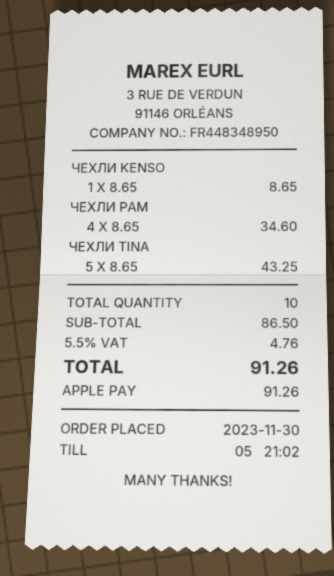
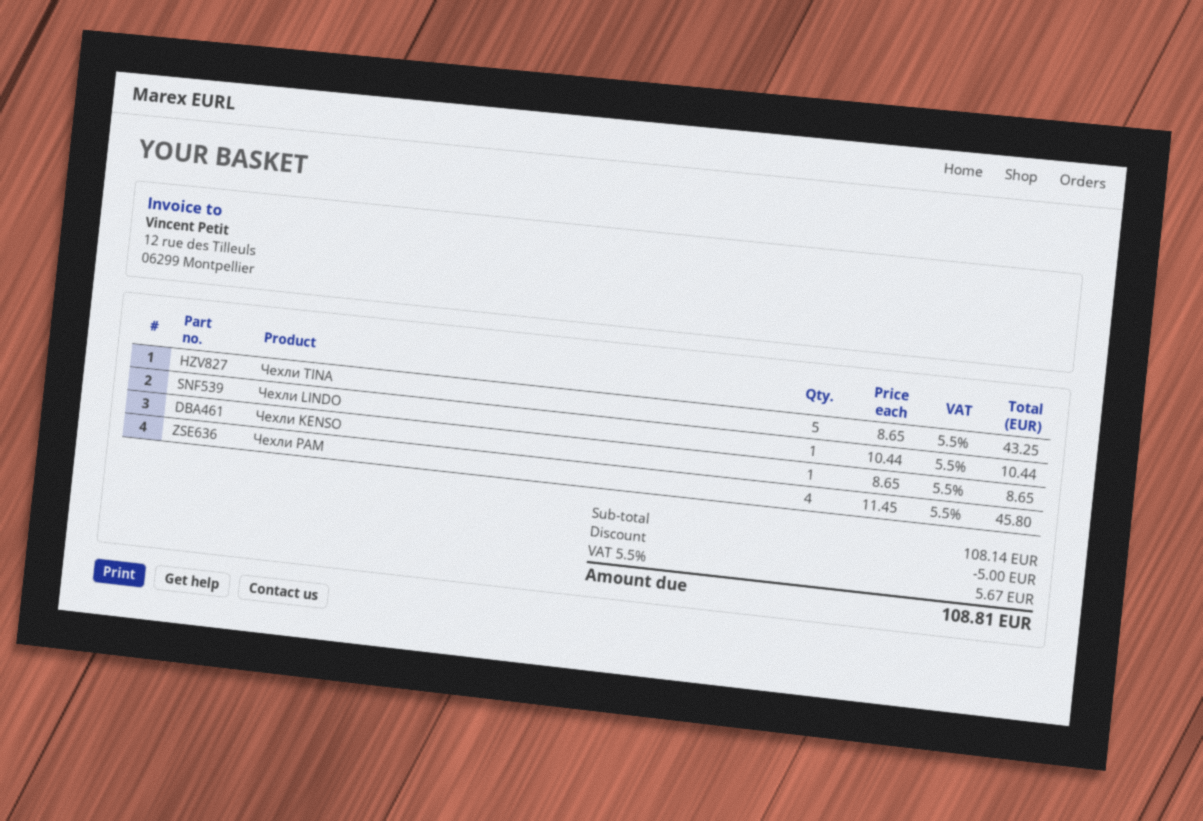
ЧЕХЛИ PAM: 4 x 8.65 = 34.60 -> 4 x 11.45 = 45.80
Чехли LINDO: none -> 1 x 10.44 = 10.44
subtotal: 86.50 -> 108.14
discount: none -> 5.00
tax: 5.5% = 4.76 -> 5.5% = 5.67
total: 91.26 -> 108.81

